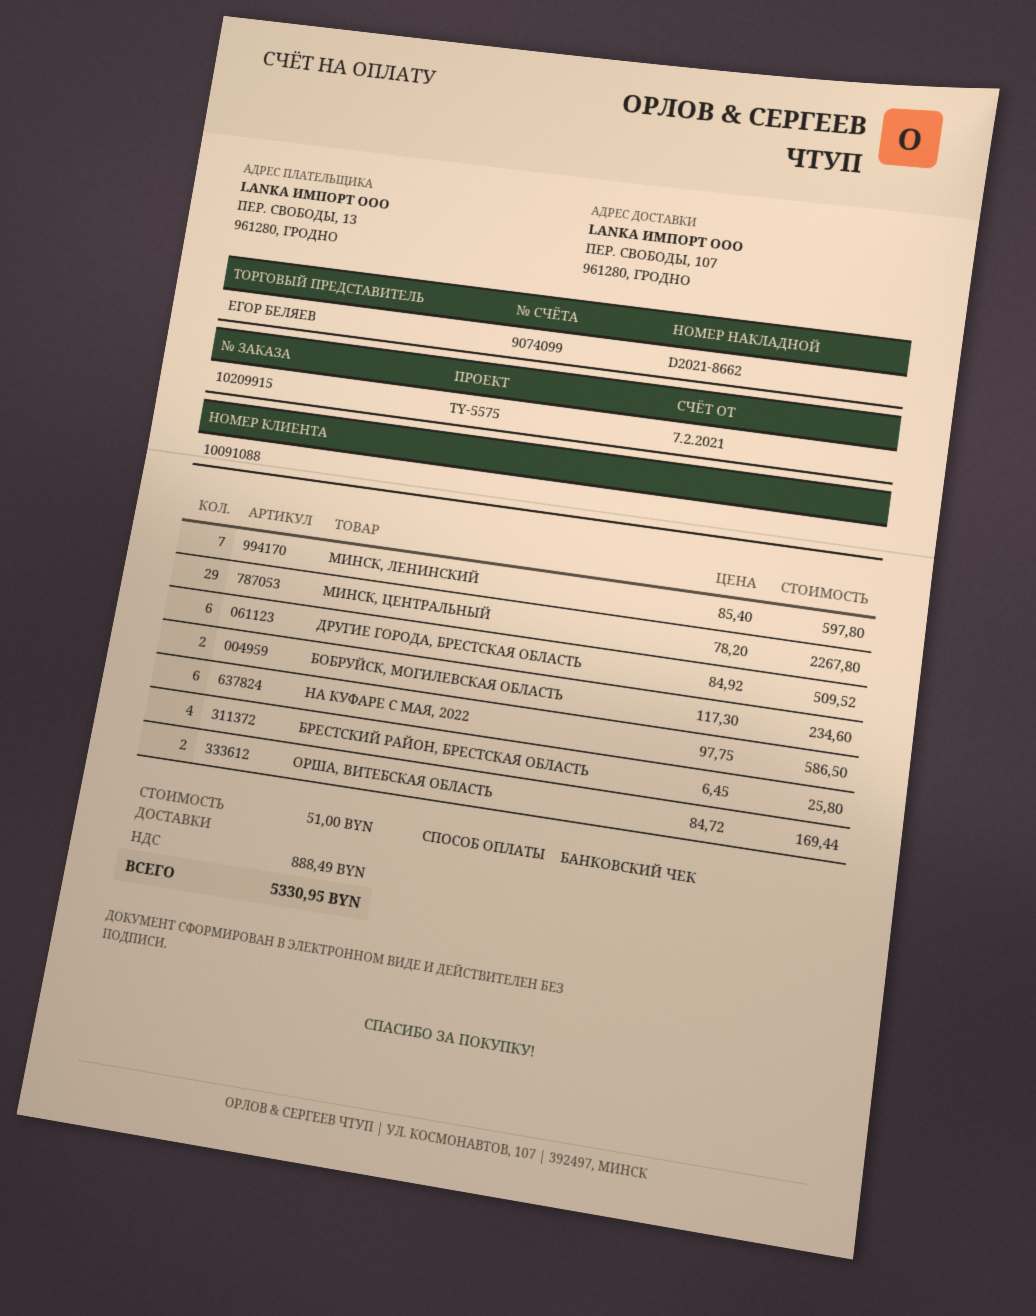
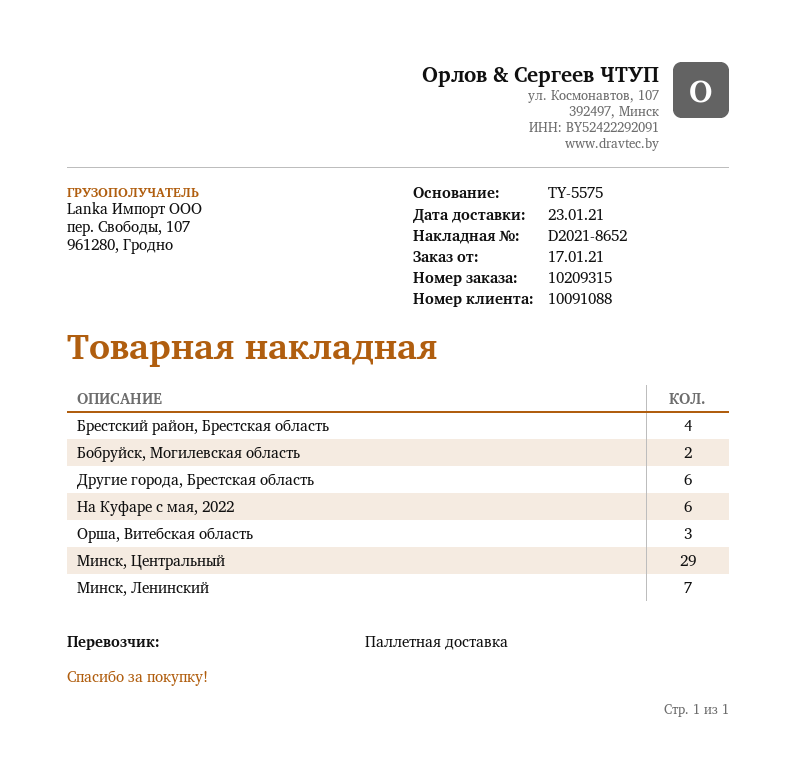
order number: 10209915 -> 10209315
delivery note number: D2021-8662 -> D2021-8652
ОРША, ВИТЕБСКАЯ ОБЛАСТЬ: 2 -> 3

